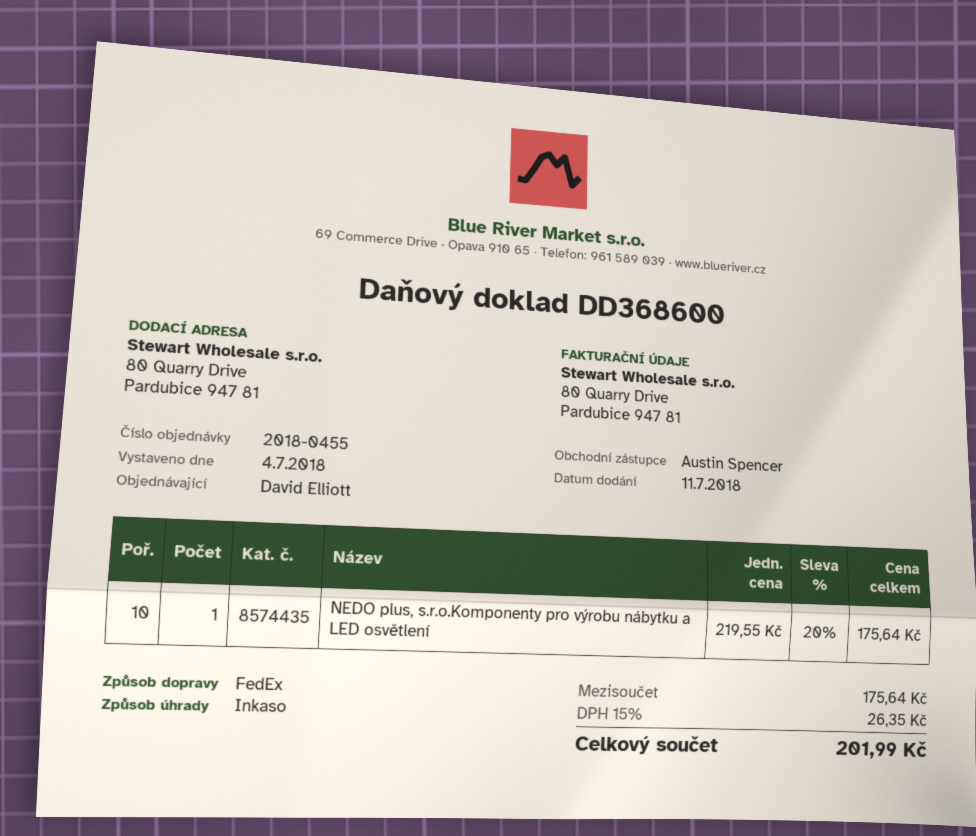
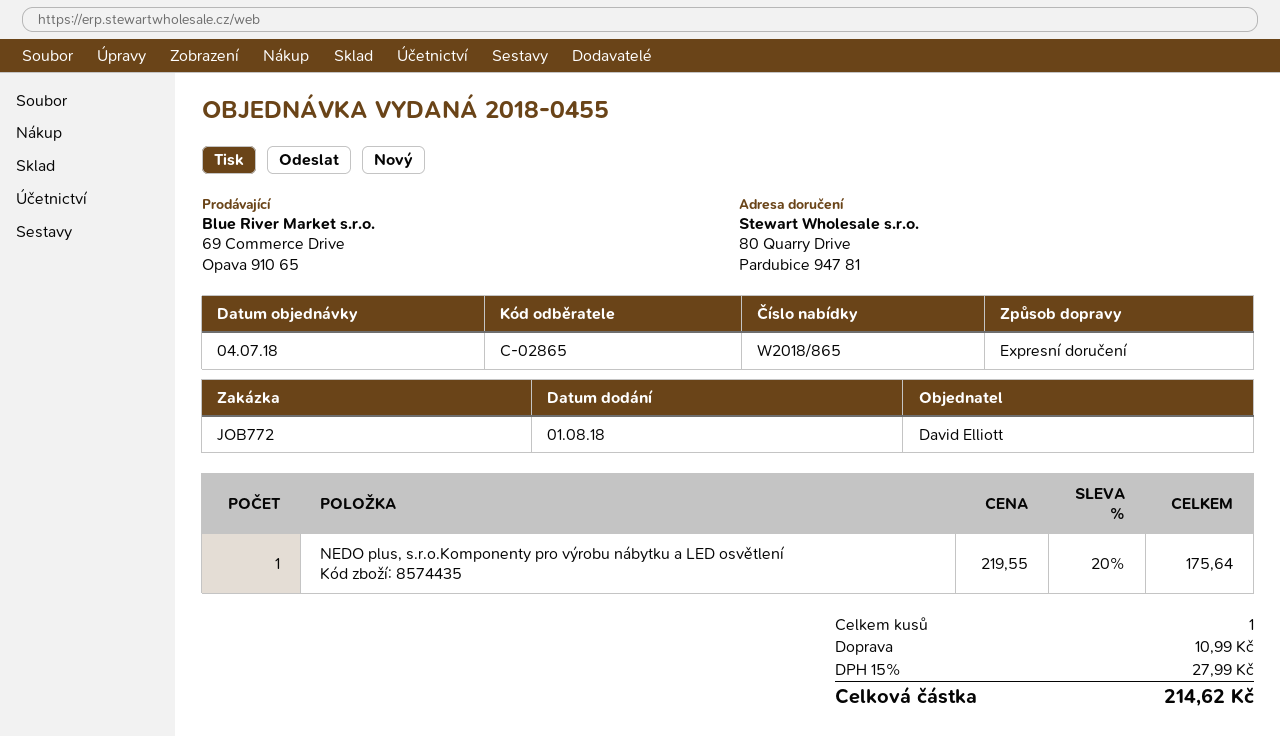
delivery date: 2018-07-11 -> 2018-08-01
shipping method: FedEx -> express
shipping: none -> 10.99
tax: 15% = 26.35 -> 15% = 27.99
total: 201.99 -> 214.62

